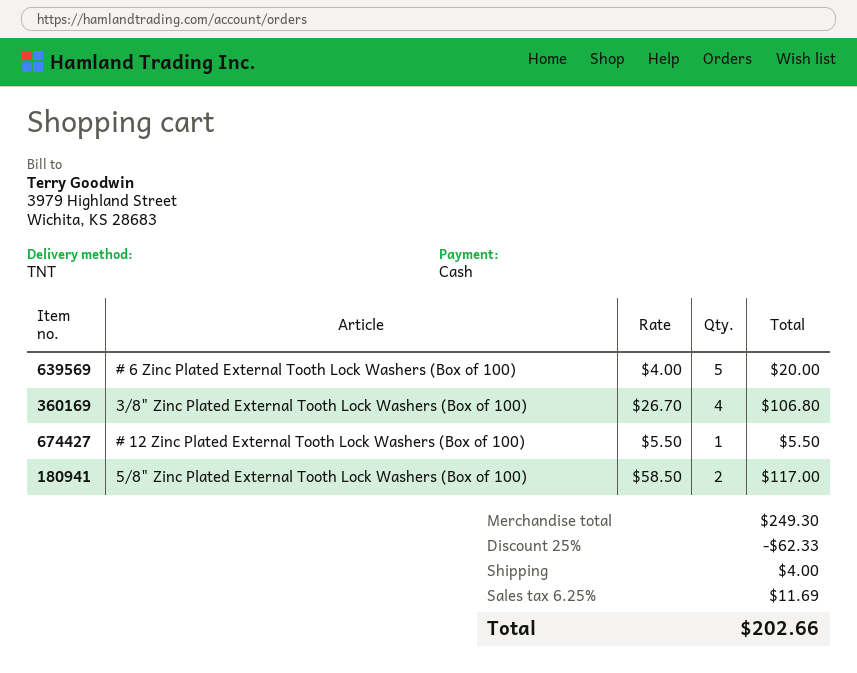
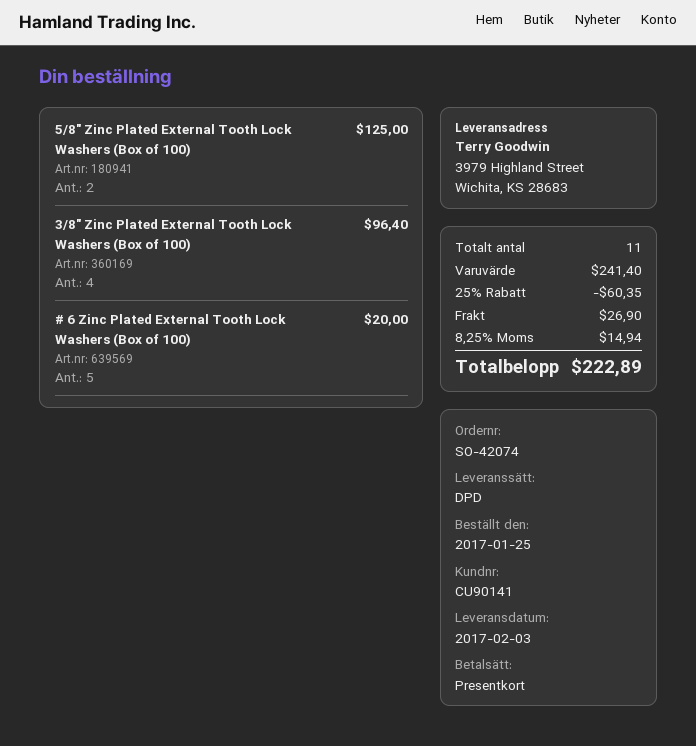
payment method: cash -> gift card
shipping method: TNT -> DPD
3/8" Zinc Plated External Tooth Lock Washers (Box of 100): 4 for 106.80 -> 4 for 96.40
# 12 Zinc Plated External Tooth Lock Washers (Box of 100): 1 for 5.50 -> none
5/8" Zinc Plated External Tooth Lock Washers (Box of 100): 2 for 117.00 -> 2 for 125.00
subtotal: 249.30 -> 241.40
discount: 25% = 62.33 -> 25% = 60.35
shipping: 4.00 -> 26.90
tax: 6.25% = 11.69 -> 8.25% = 14.94
total: 202.66 -> 222.89

